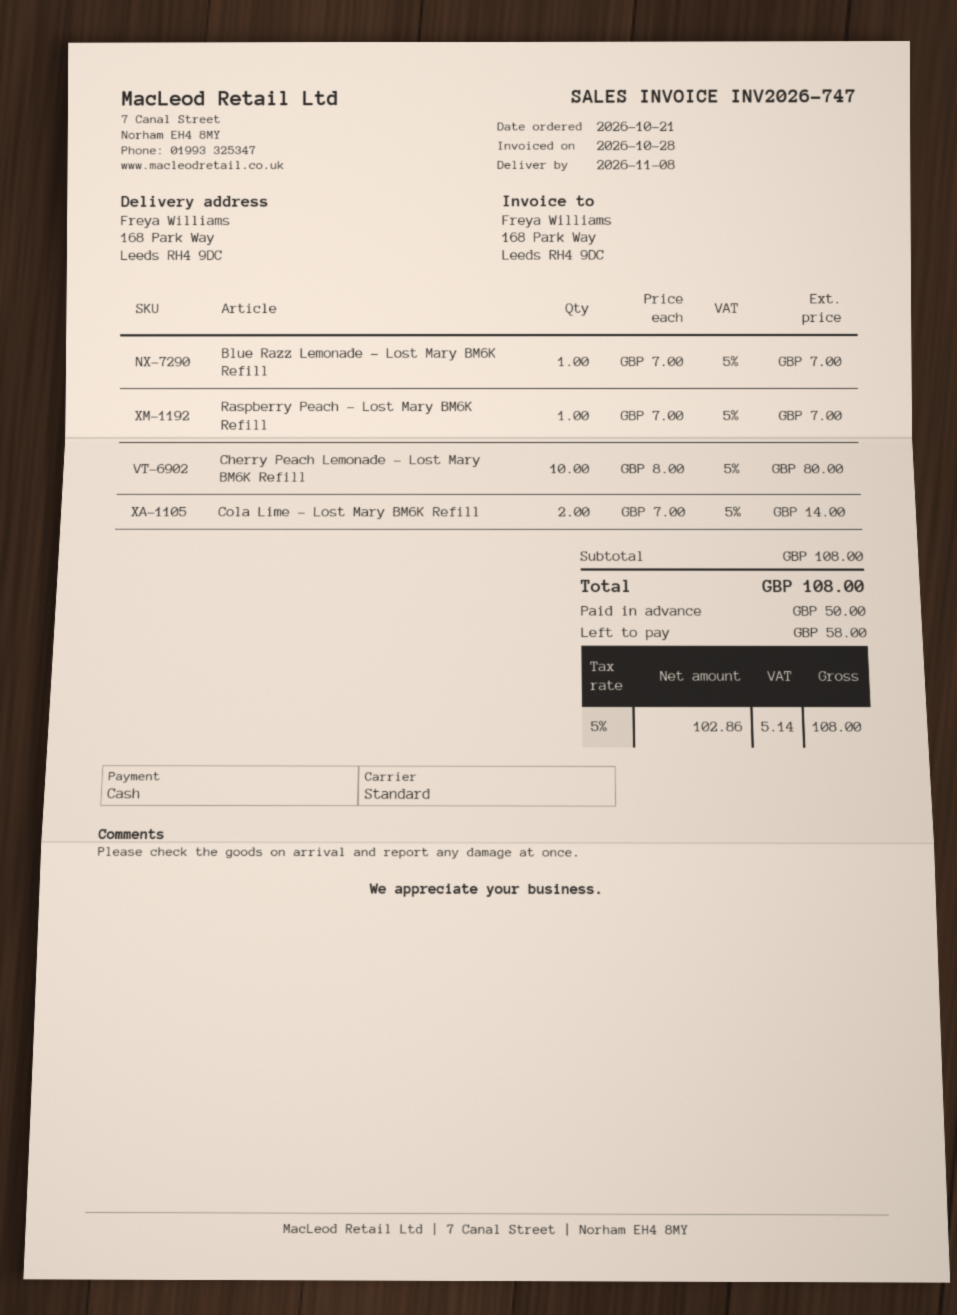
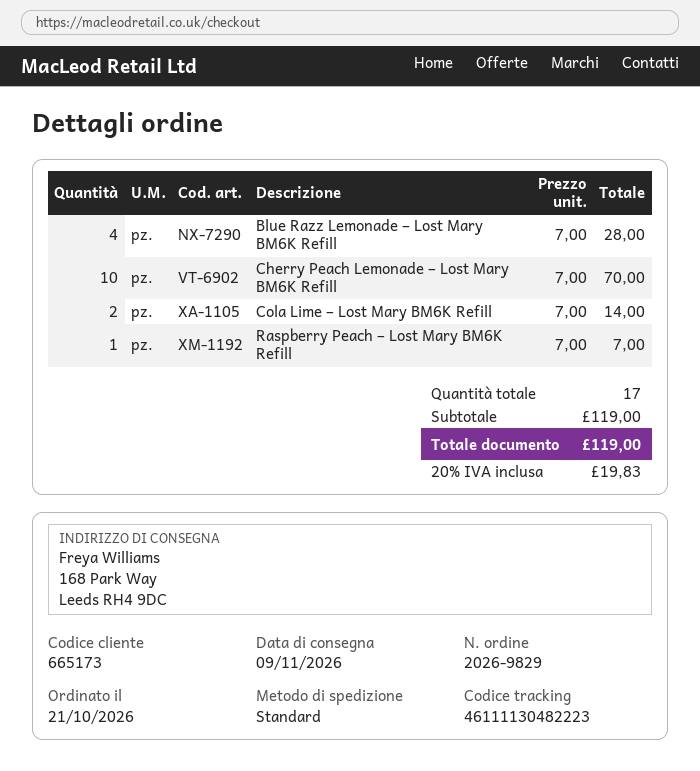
delivery date: 2026-11-08 -> 2026-11-09
Blue Razz Lemonade – Lost Mary BM6K Refill: 1 x 7.00 = 7.00 -> 4 x 7.00 = 28.00
Cherry Peach Lemonade – Lost Mary BM6K Refill: 10 x 8.00 = 80.00 -> 10 x 7.00 = 70.00
subtotal: 108.00 -> 119.00
tax: 5% = 5.14 -> 20% = 19.83
total: 108.00 -> 119.00

